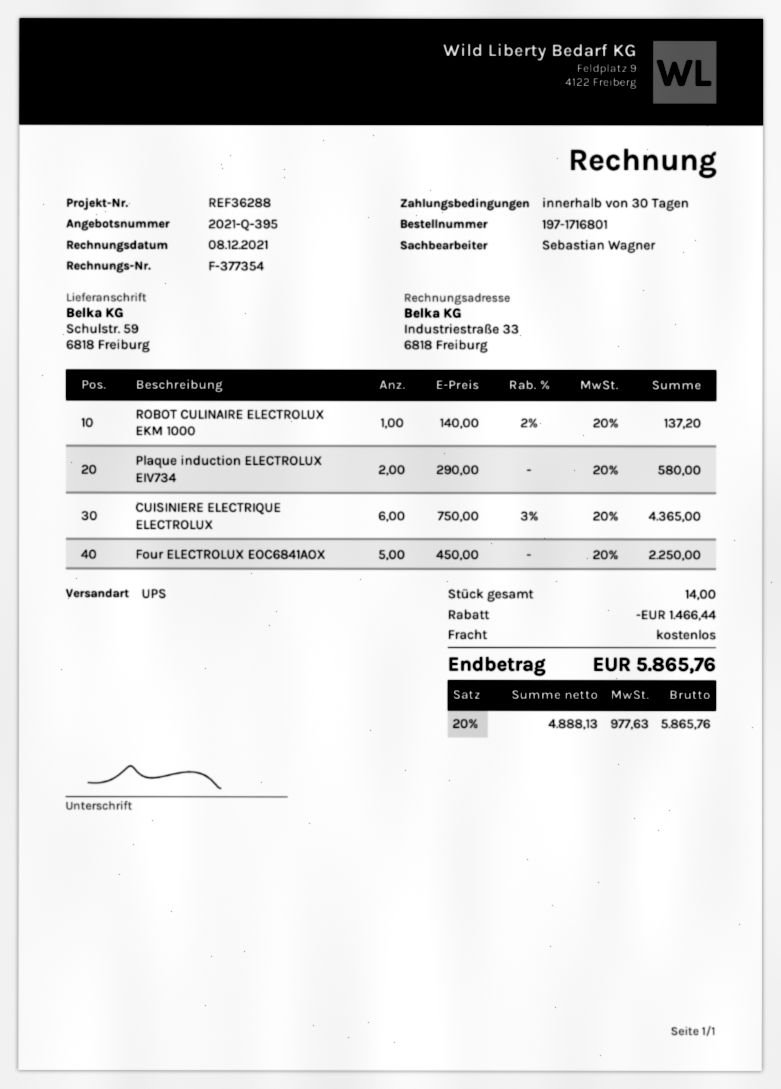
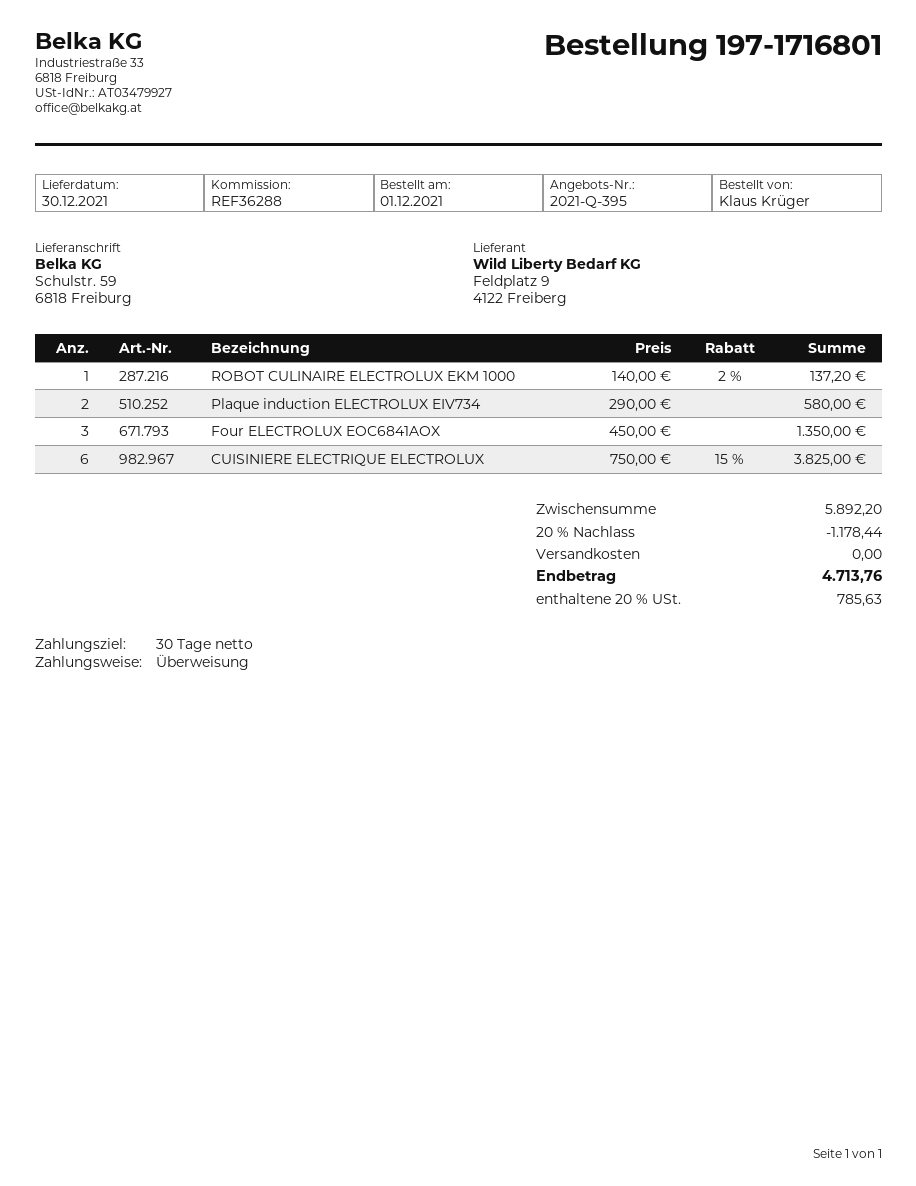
CUISINIERE ELECTRIQUE ELECTROLUX: 6 x 750.00 - 3% = 4365.00 -> 6 x 750.00 - 15% = 3825.00
Four ELECTROLUX EOC6841AOX: 5 x 450.00 = 2250.00 -> 3 x 450.00 = 1350.00
discount: 1466.44 -> 1178.44
tax: 20% = 977.63 -> 20% = 785.63
total: 5865.76 -> 4713.76

